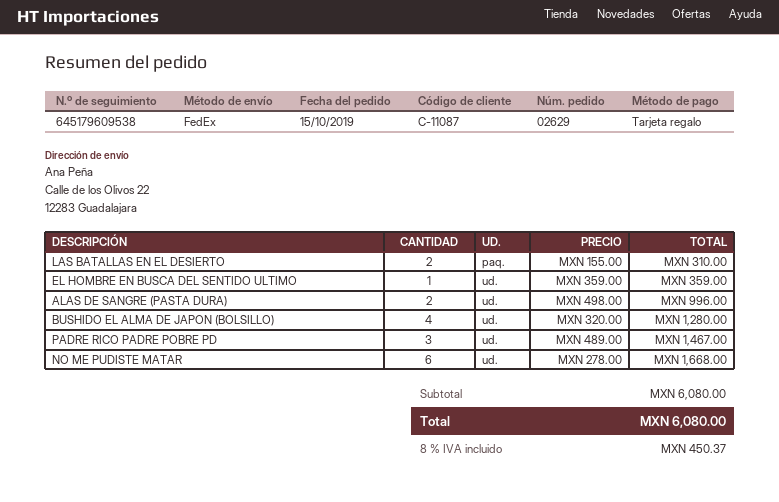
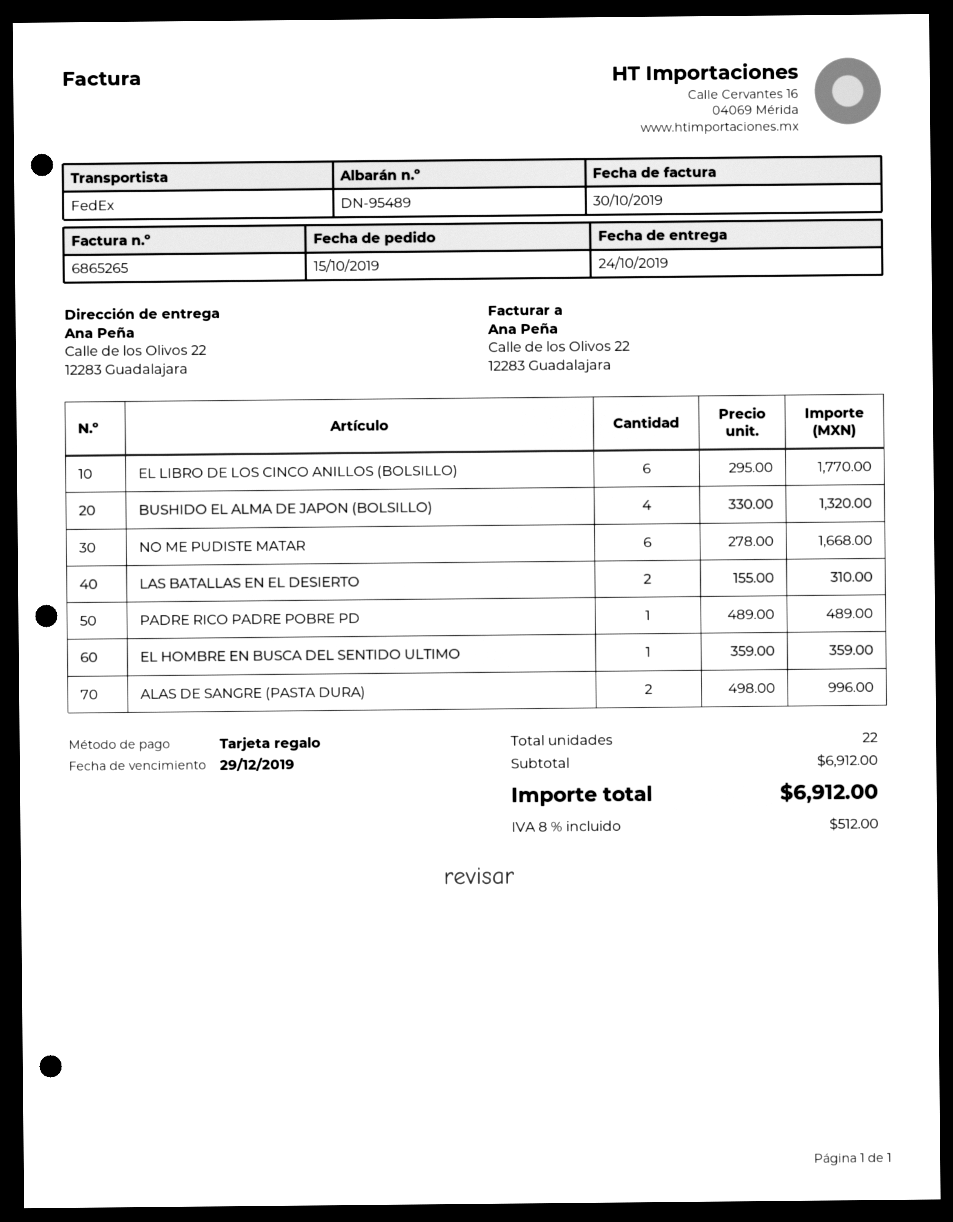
BUSHIDO EL ALMA DE JAPON (BOLSILLO): 4 x 320.00 = 1280.00 -> 4 x 330.00 = 1320.00
PADRE RICO PADRE POBRE PD: 3 x 489.00 = 1467.00 -> 1 x 489.00 = 489.00
EL LIBRO DE LOS CINCO ANILLOS (BOLSILLO): none -> 6 x 295.00 = 1770.00
subtotal: 6080.00 -> 6912.00
tax: 8% = 450.37 -> 8% = 512.00
total: 6080.00 -> 6912.00

